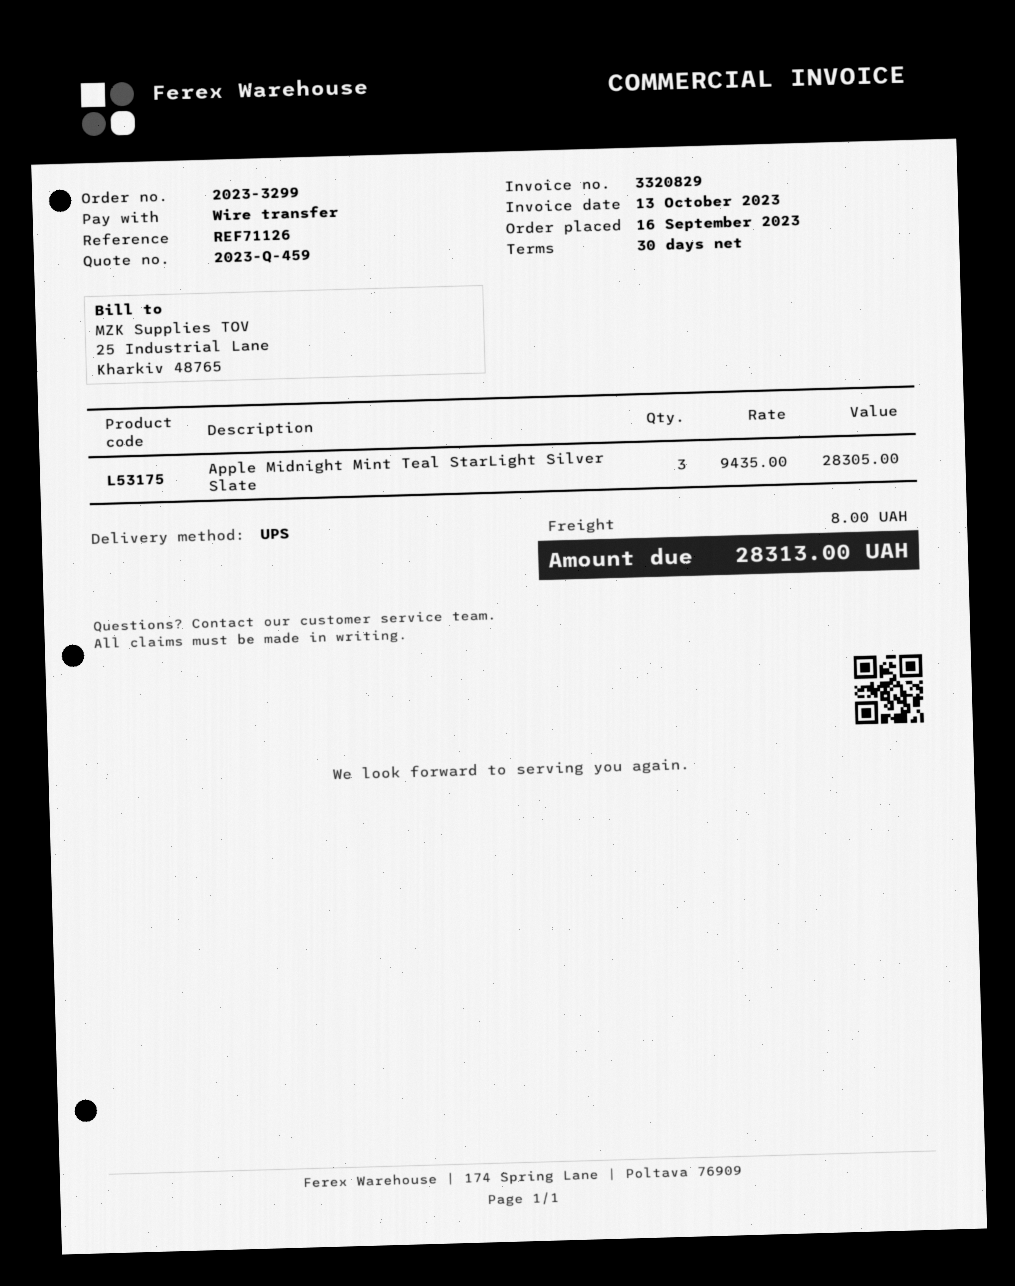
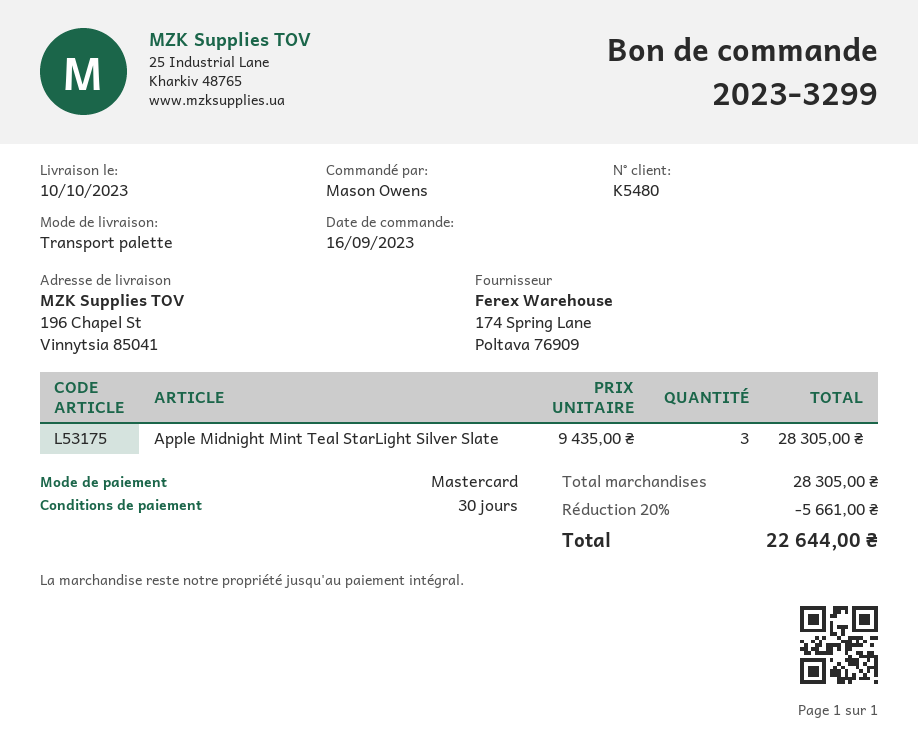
payment method: bank transfer -> Mastercard
shipping method: UPS -> pallet freight
discount: none -> 20% = 5661.00
shipping: 8.00 -> none
total: 28313.00 -> 22644.00

